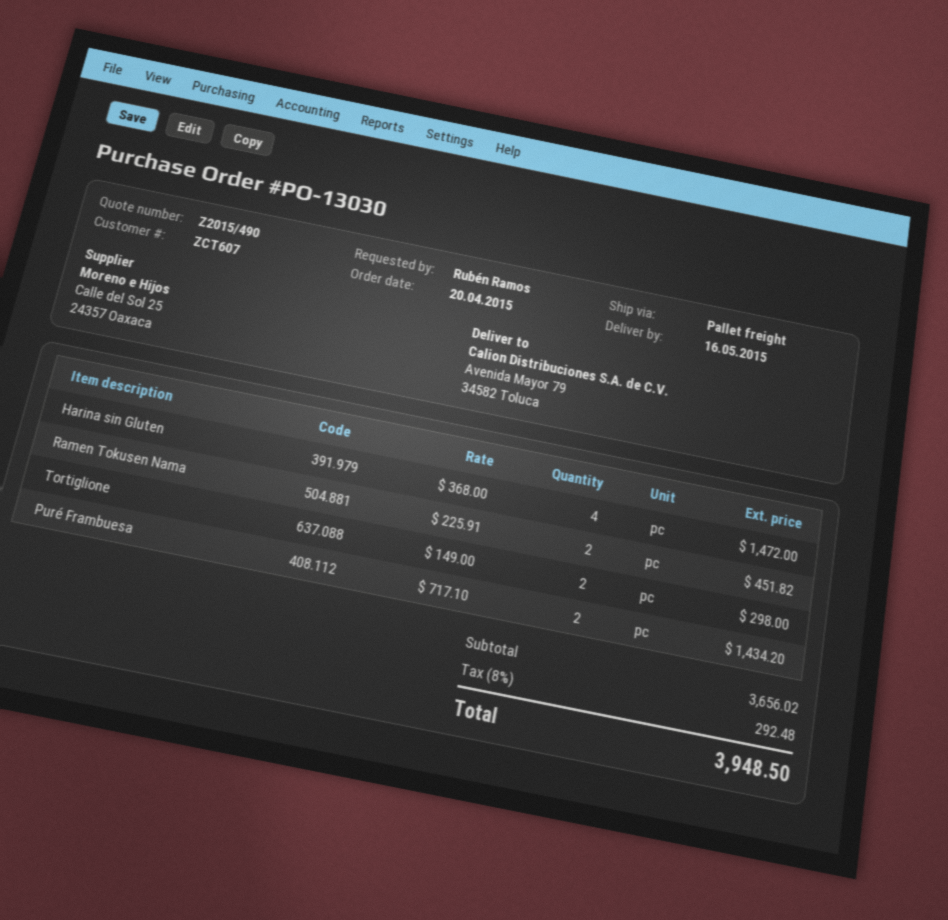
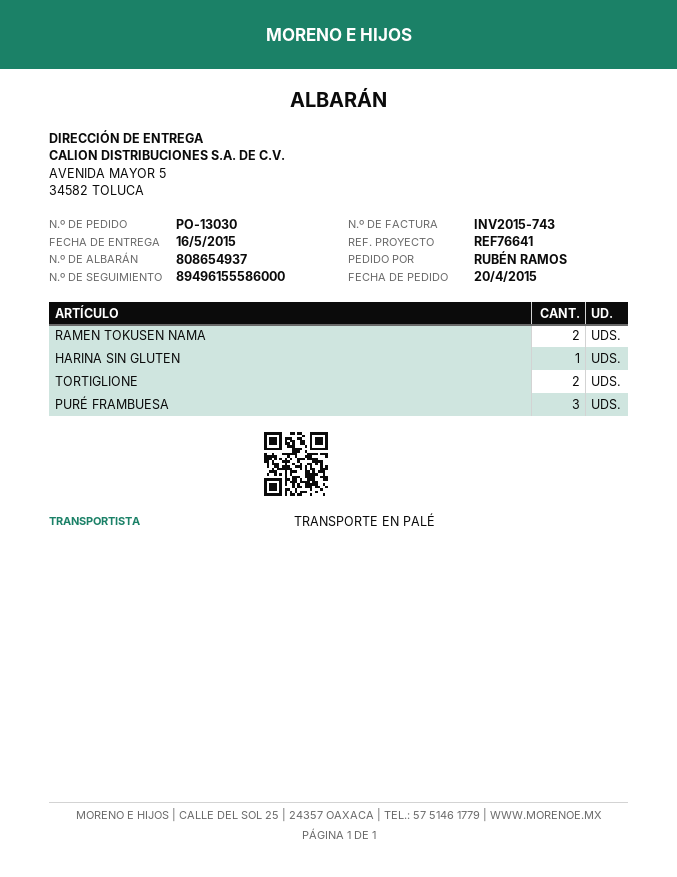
ship to: Avenida Mayor 79, 34582 Toluca -> AVENIDA MAYOR 5, 34582 TOLUCA
Harina sin Gluten: 4 -> 1
Puré Frambuesa: 2 -> 3

